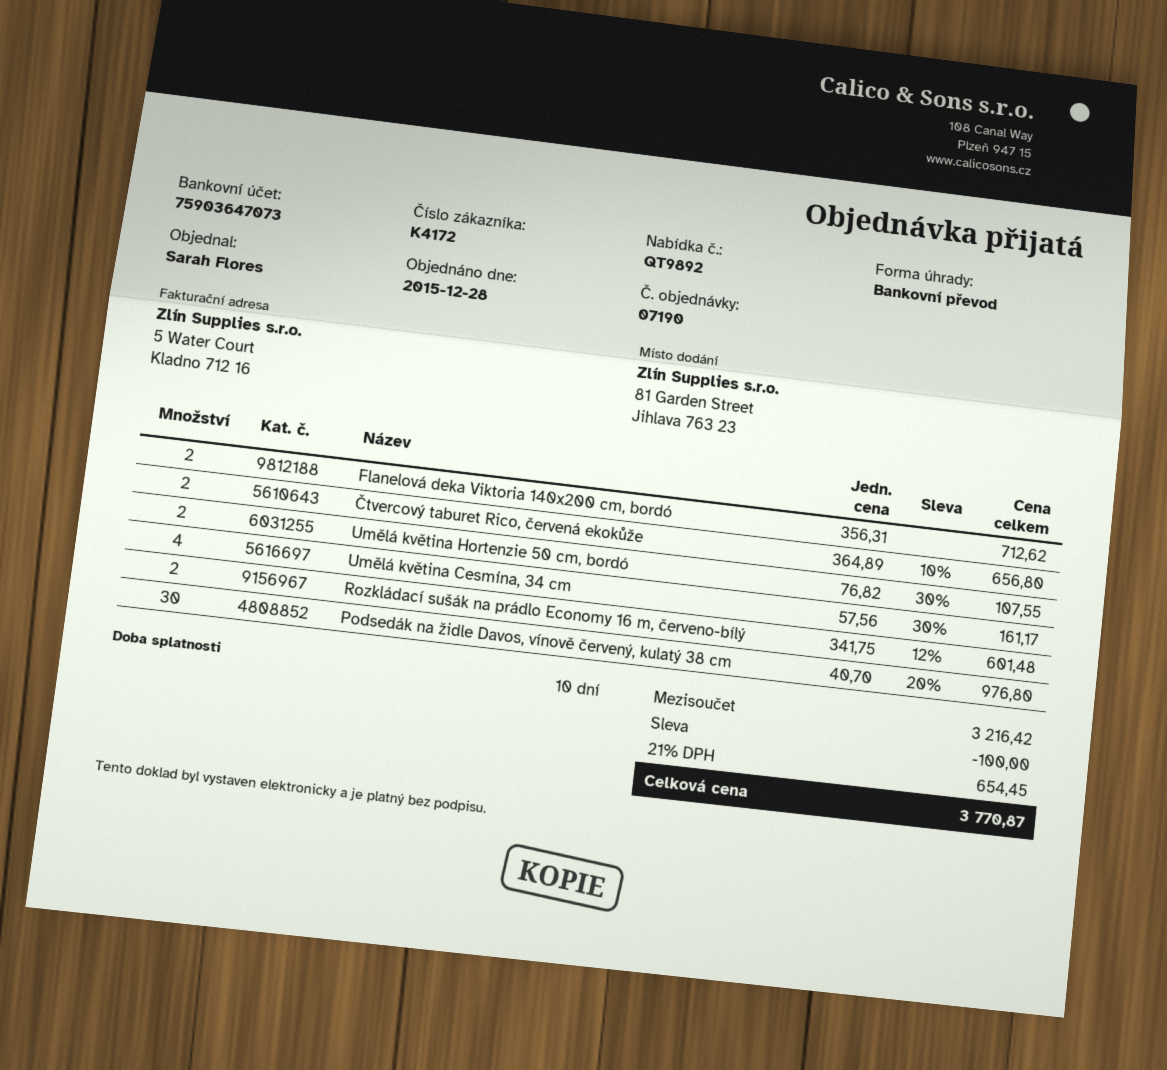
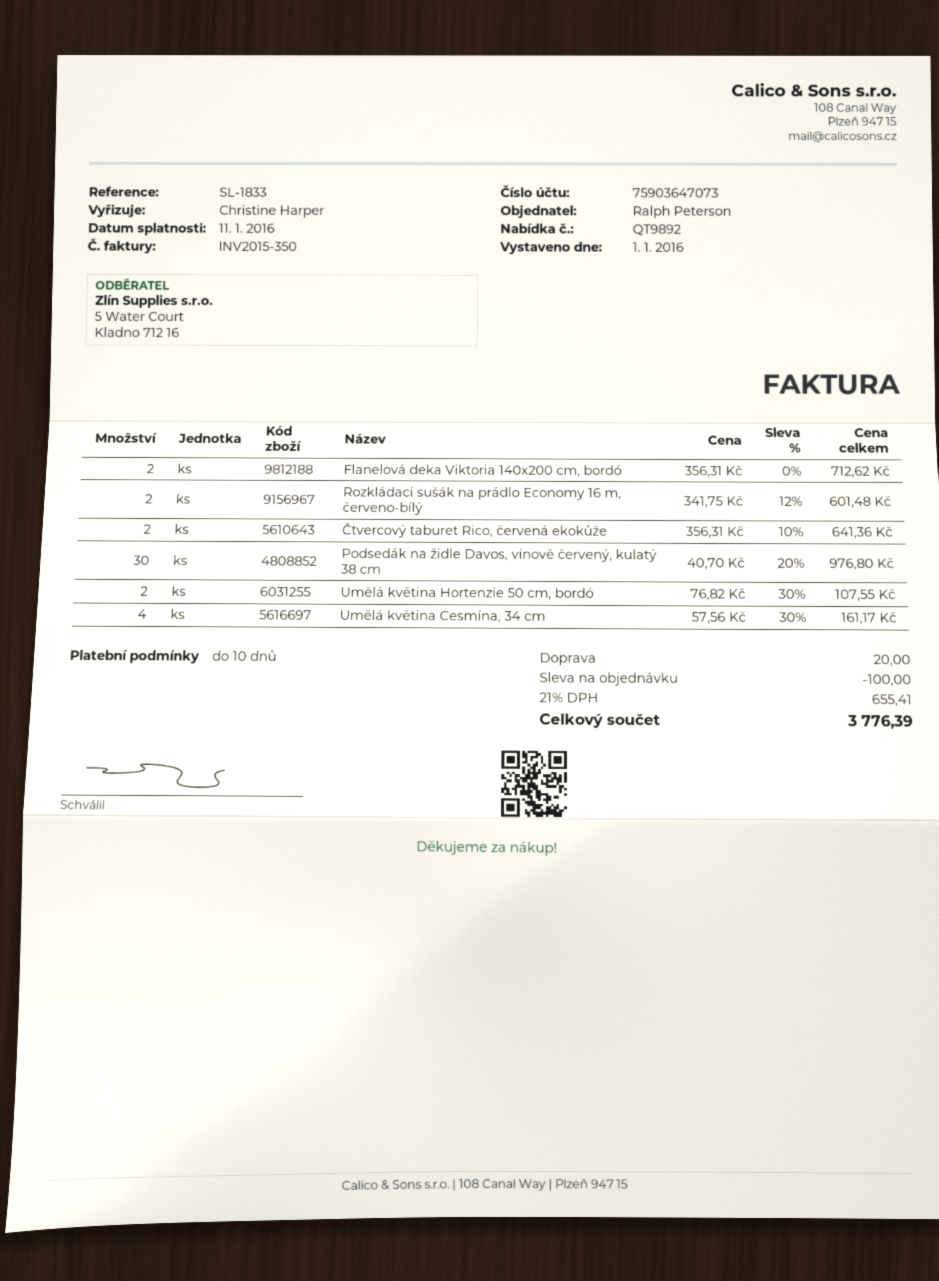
ordered by: Sarah Flores -> Ralph Peterson
Čtvercový taburet Rico, červená ekokůže: 2 x 364.89 - 10% = 656.80 -> 2 x 356.31 - 10% = 641.36
shipping: none -> 20.00
tax: 21% = 654.45 -> 21% = 655.41
total: 3770.87 -> 3776.39

